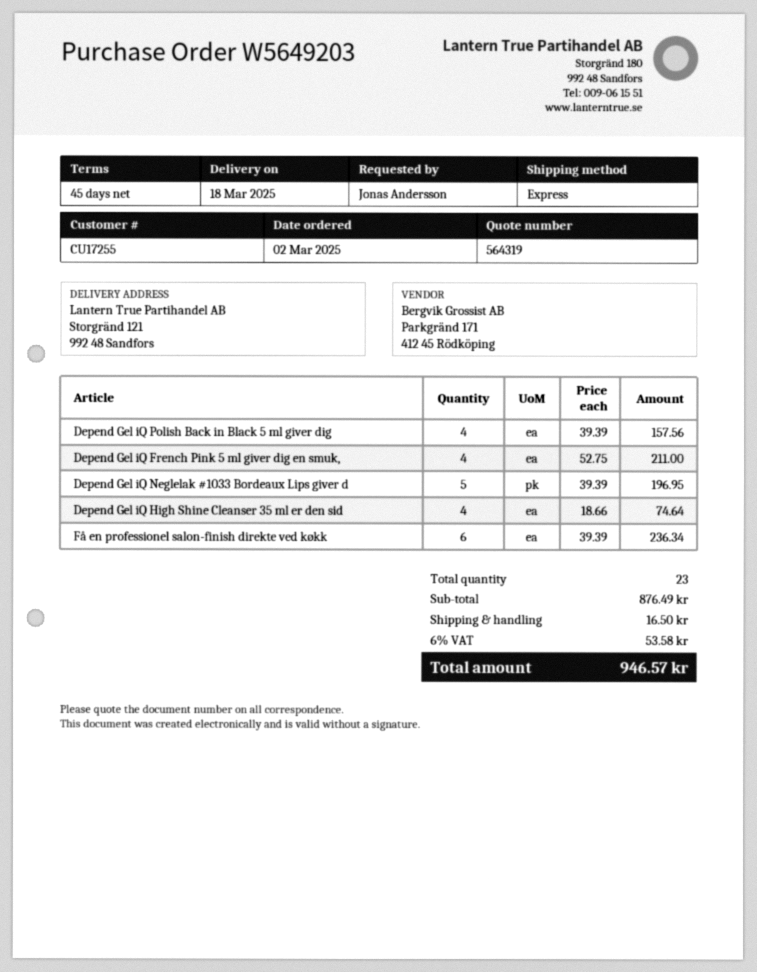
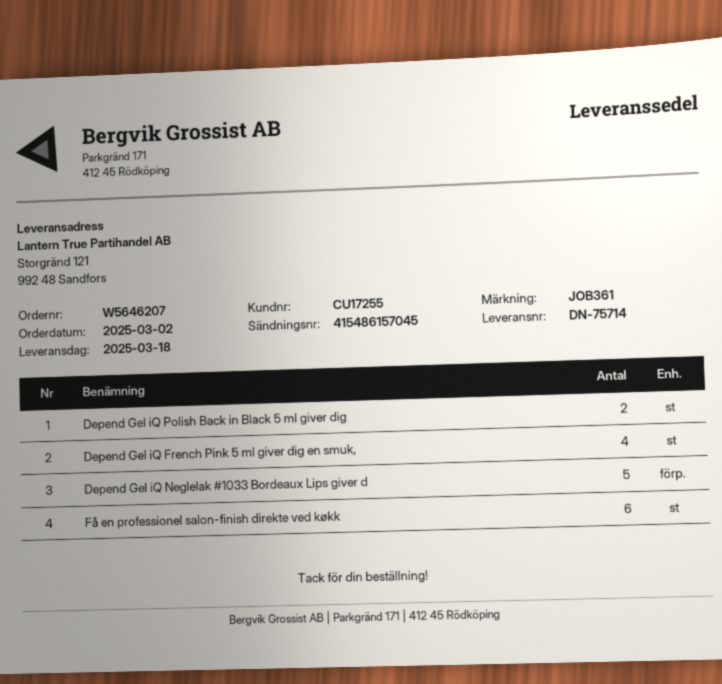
order number: W5649203 -> W5646207
Depend Gel iQ Polish Back in Black 5 ml giver dig: 4 -> 2
Depend Gel iQ High Shine Cleanser 35 ml er den sid: 4 -> none

